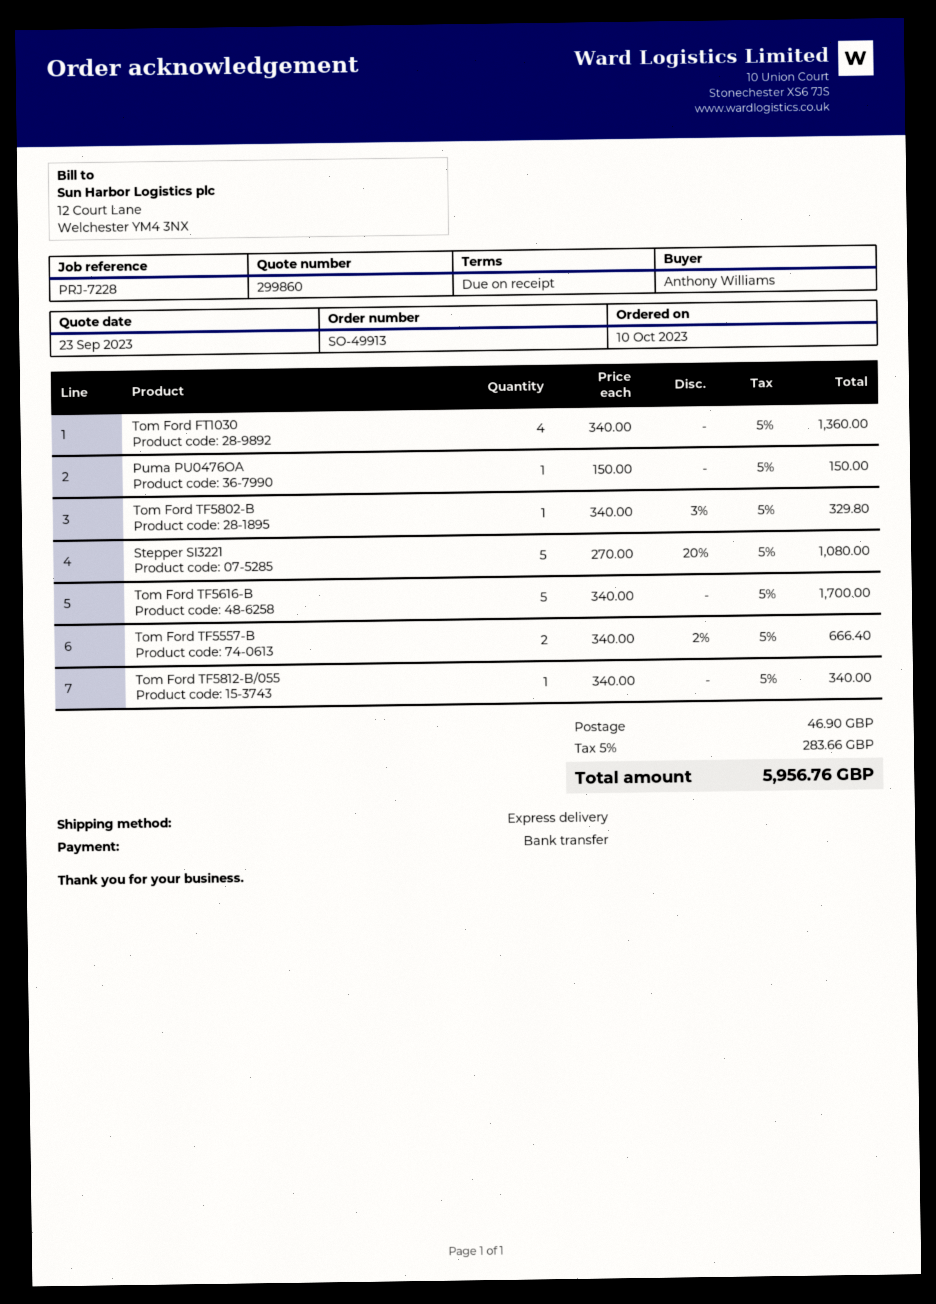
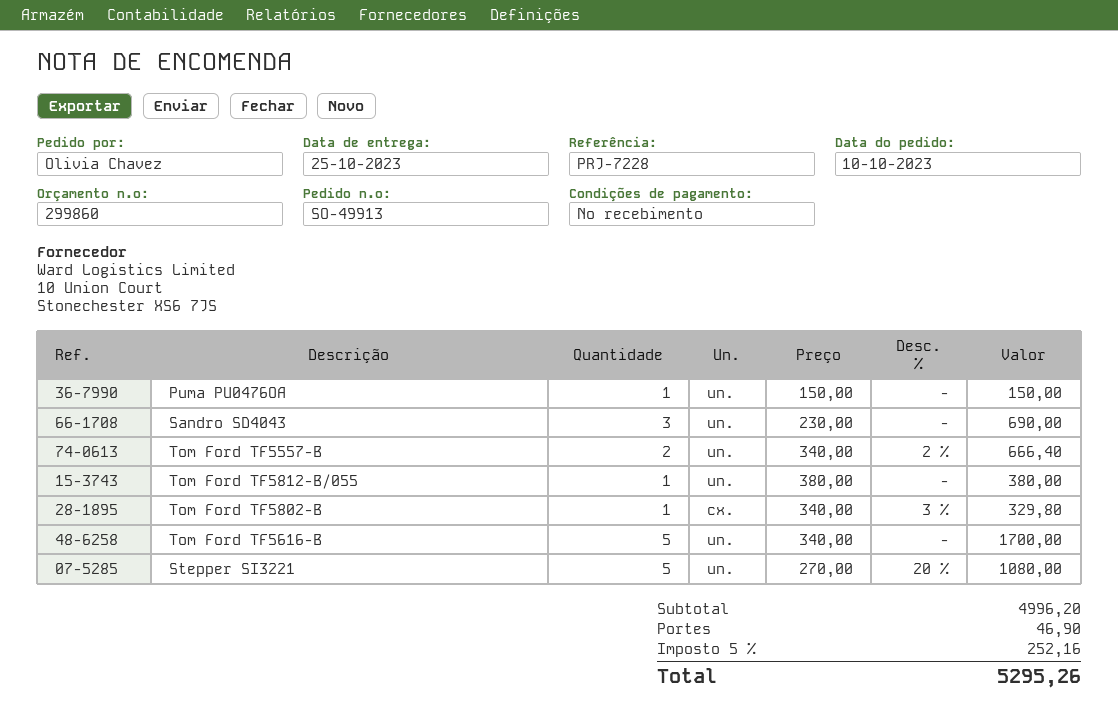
ordered by: Anthony Williams -> Olivia Chavez
Tom Ford FT1030: 4 x 340.00 = 1360.00 -> none
Tom Ford TF5812-B/055: 1 x 340.00 = 340.00 -> 1 x 380.00 = 380.00
Sandro SD4043: none -> 3 x 230.00 = 690.00
tax: 5% = 283.66 -> 5% = 252.16
total: 5956.76 -> 5295.26

